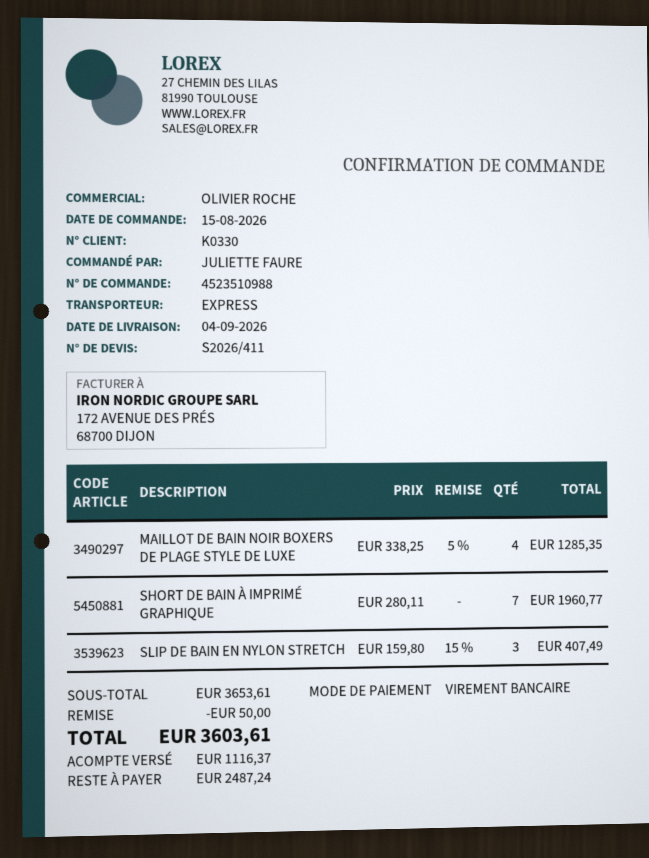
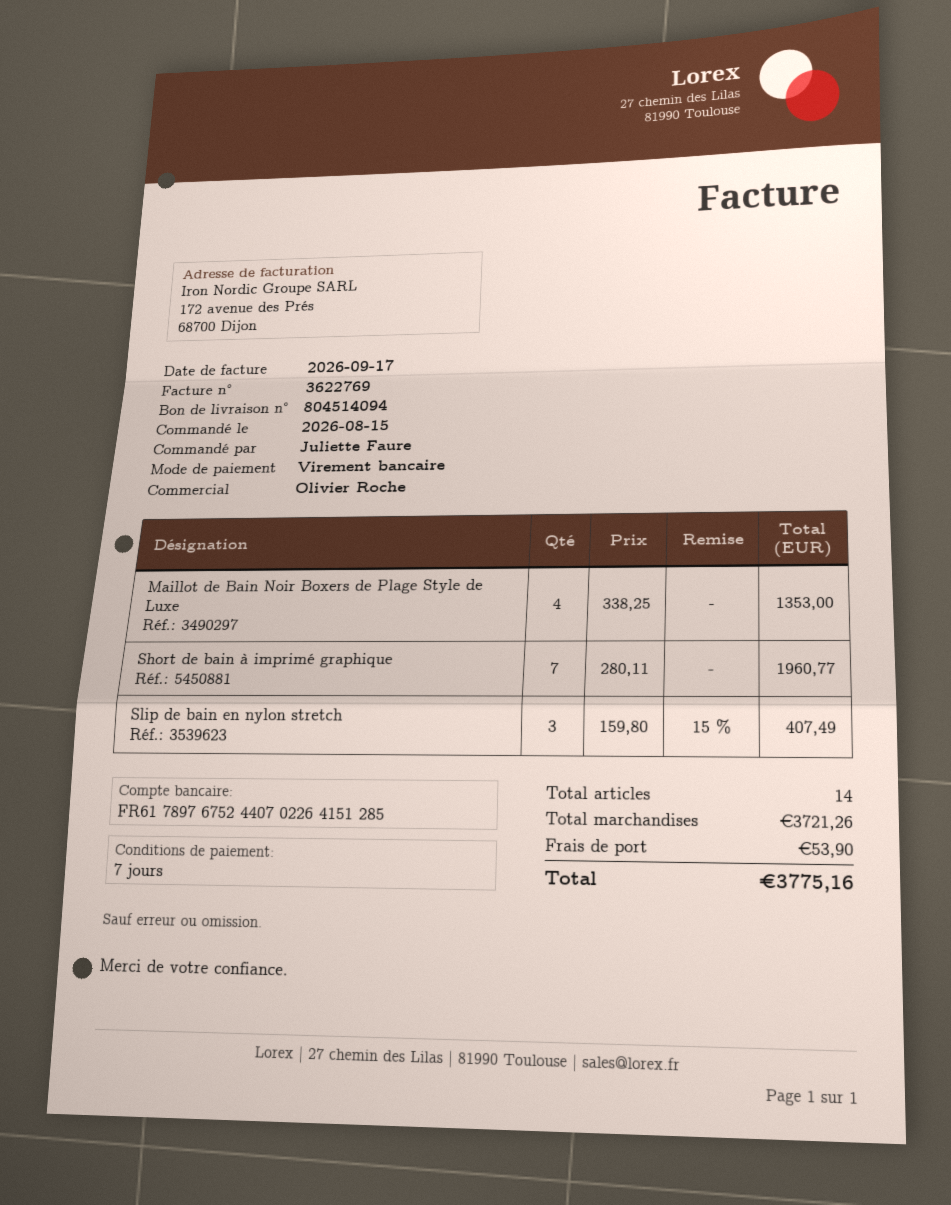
MAILLOT DE BAIN NOIR BOXERS DE PLAGE STYLE DE LUXE: 4 x 338.25 - 5% = 1285.35 -> 4 x 338.25 = 1353.00
subtotal: 3653.61 -> 3721.26
discount: 50.00 -> none
shipping: none -> 53.90
total: 3603.61 -> 3775.16

